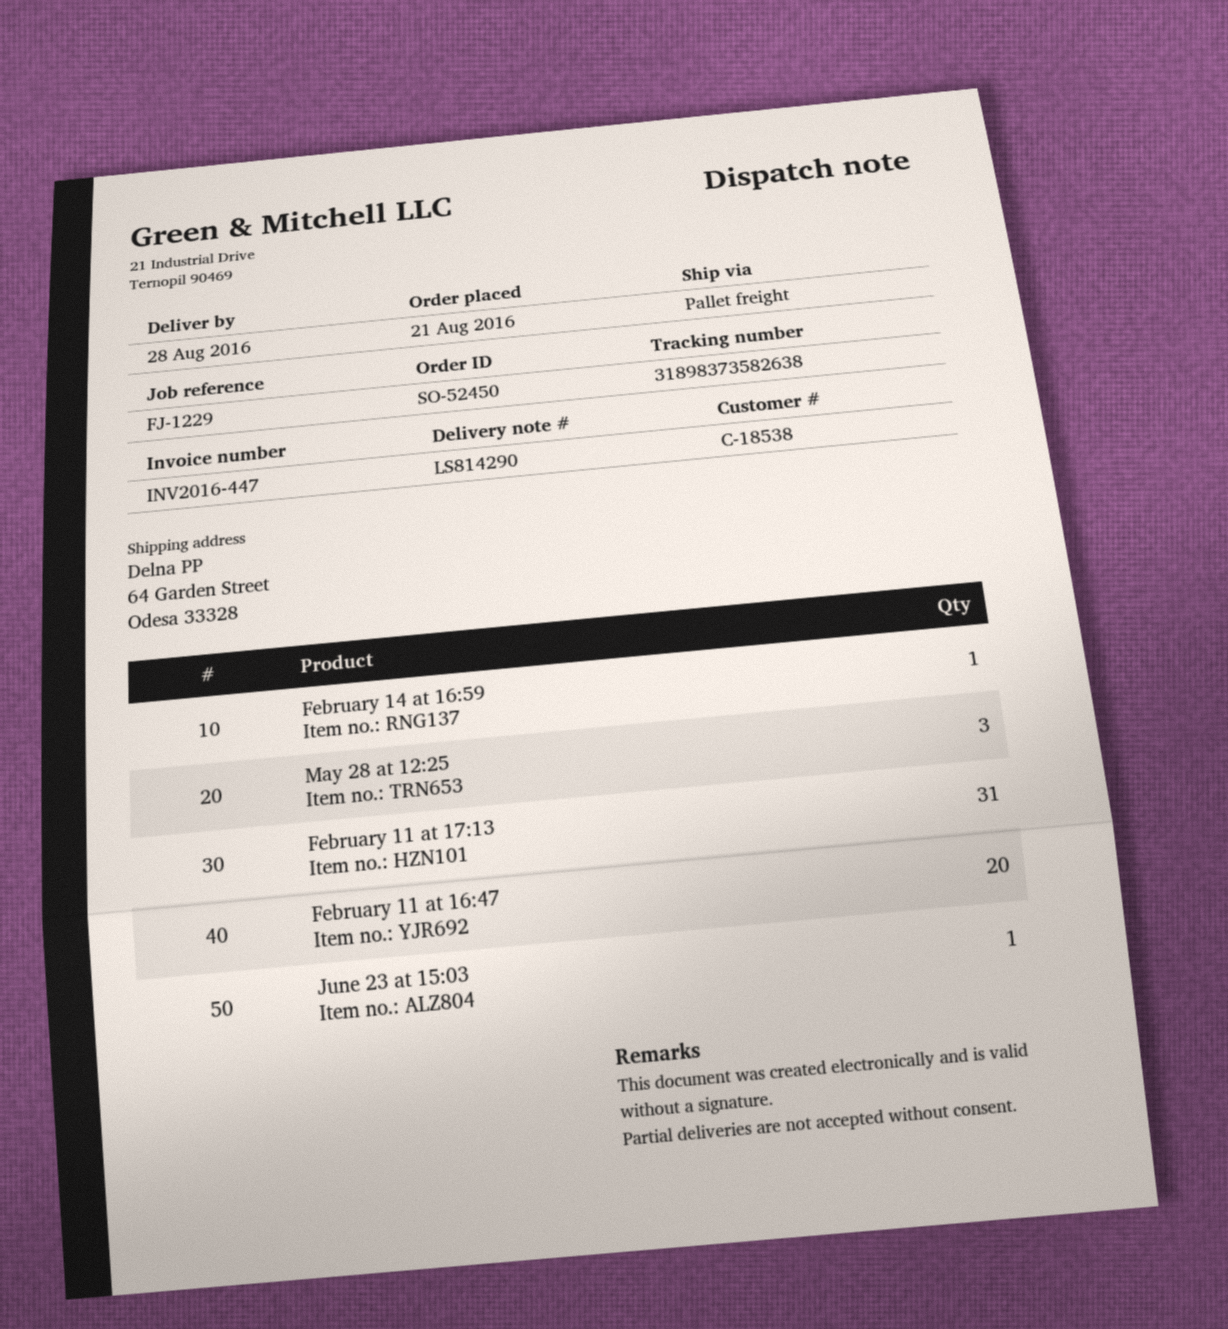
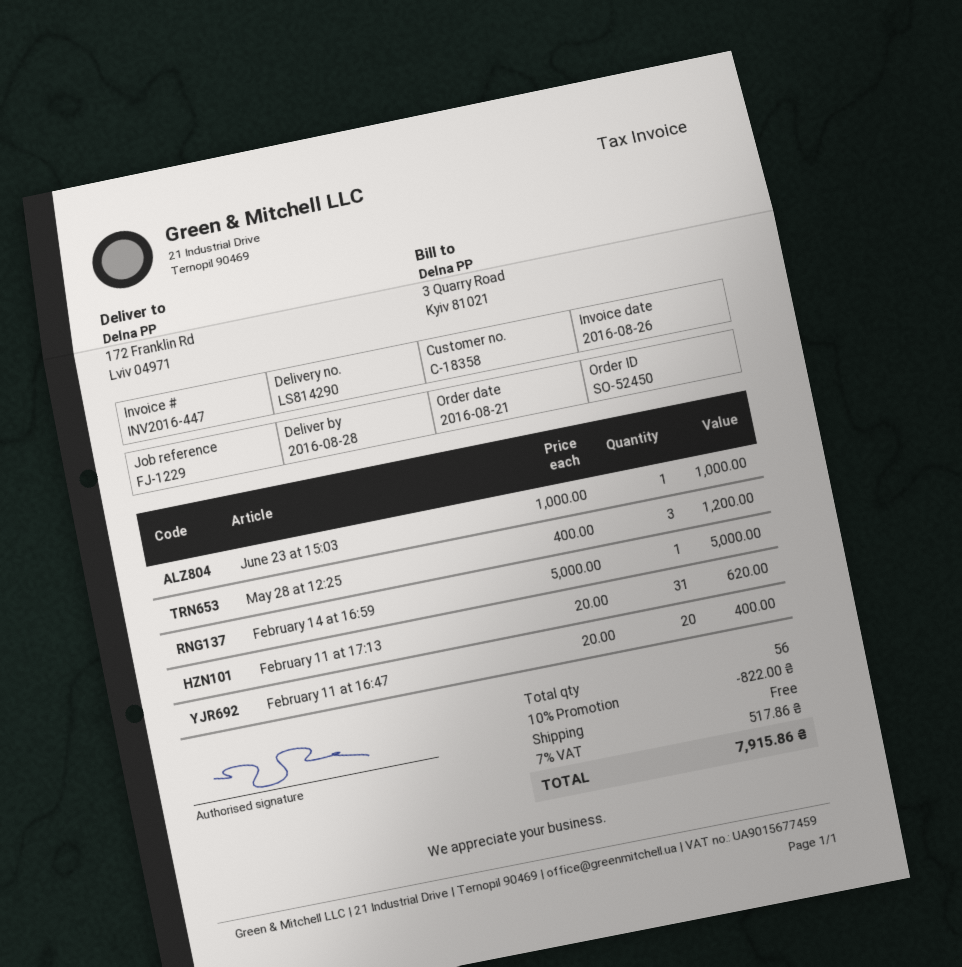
customer number: C-18538 -> C-18358
ship to: 64 Garden Street, Odesa 33328 -> 172 Franklin Rd, Lviv 04971

